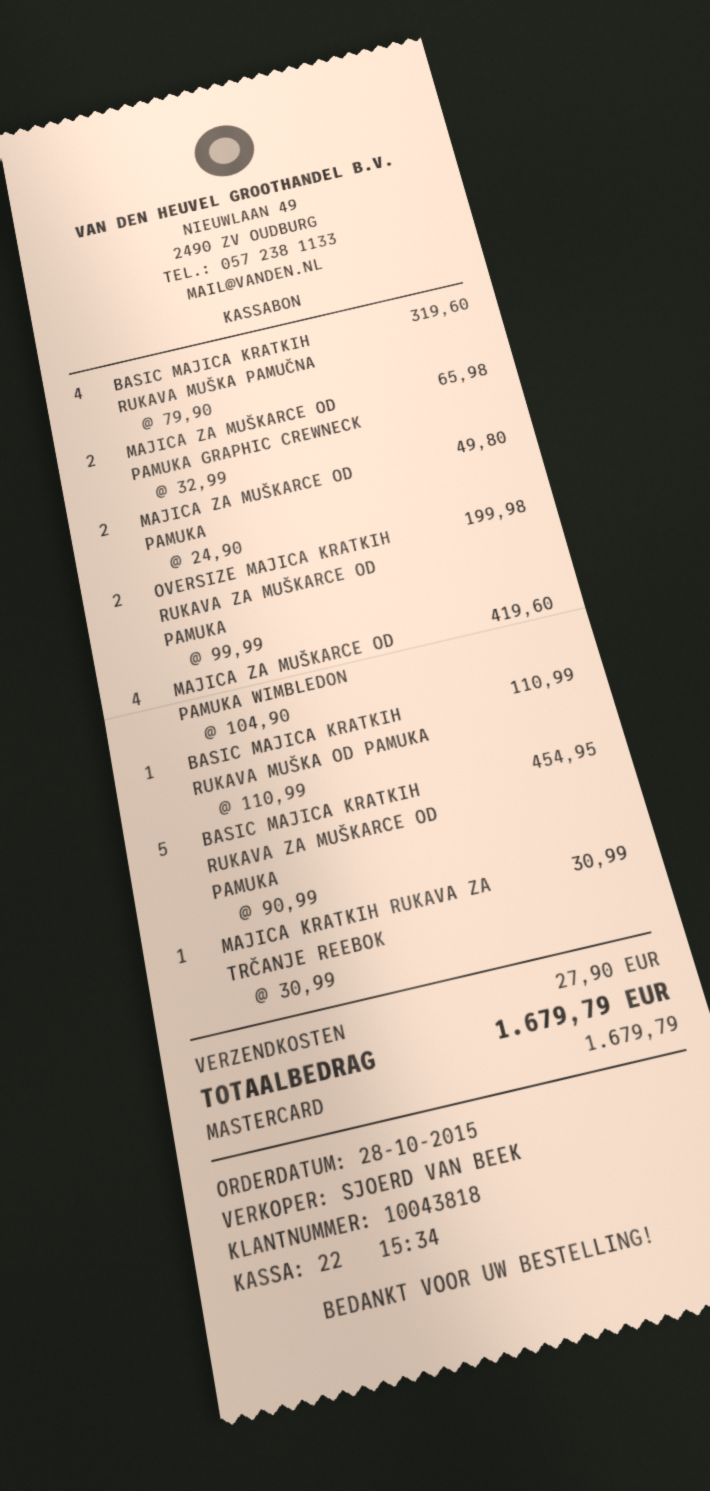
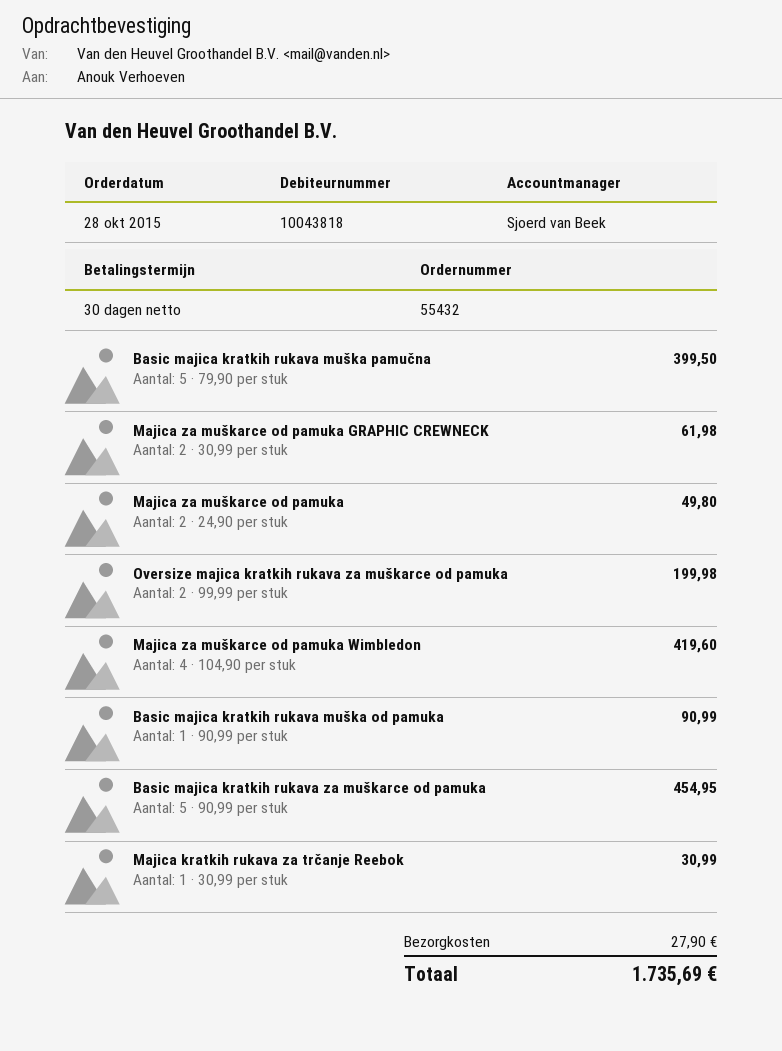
BASIC MAJICA KRATKIH RUKAVA MUŠKA PAMUČNA: 4 x 79.90 = 319.60 -> 5 x 79.90 = 399.50
MAJICA ZA MUŠKARCE OD PAMUKA GRAPHIC CREWNECK: 2 x 32.99 = 65.98 -> 2 x 30.99 = 61.98
BASIC MAJICA KRATKIH RUKAVA MUŠKA OD PAMUKA: 1 x 110.99 = 110.99 -> 1 x 90.99 = 90.99
total: 1679.79 -> 1735.69

